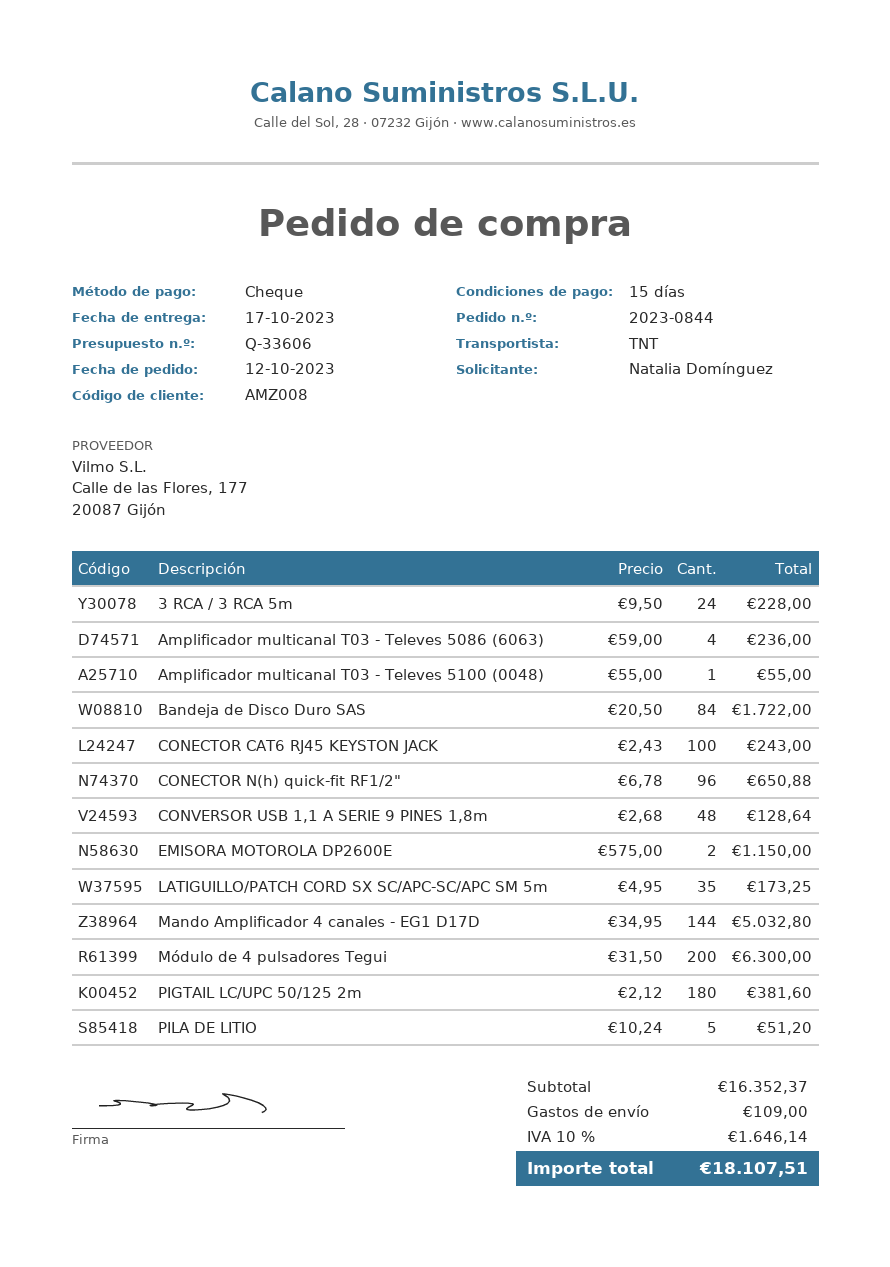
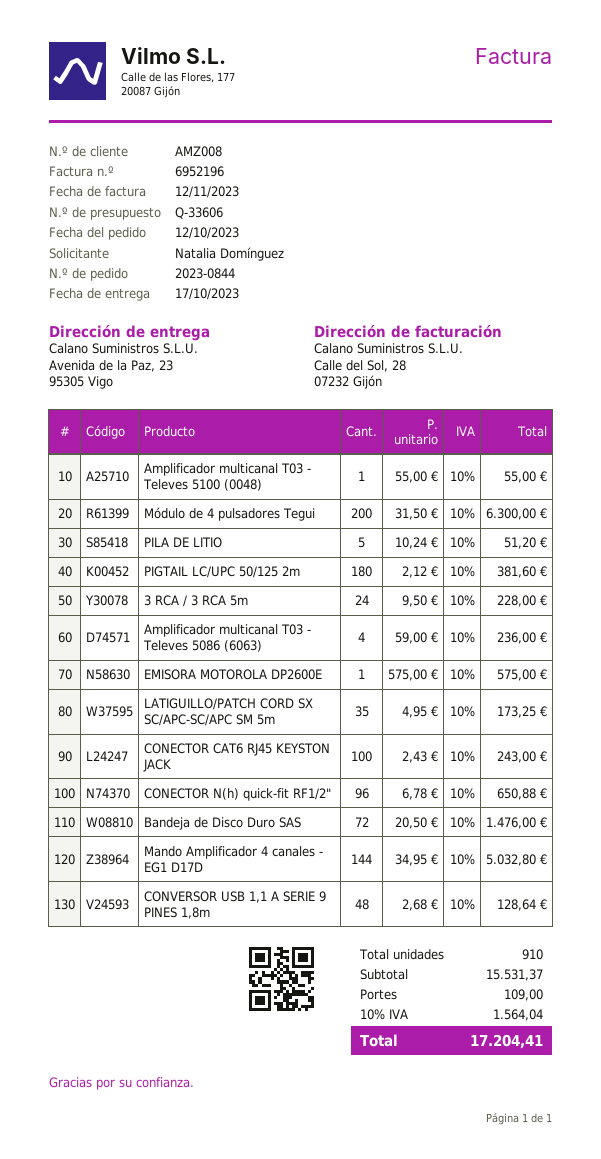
Bandeja de Disco Duro SAS: 84 x 20.50 = 1722.00 -> 72 x 20.50 = 1476.00
EMISORA MOTOROLA DP2600E: 2 x 575.00 = 1150.00 -> 1 x 575.00 = 575.00
subtotal: 16352.37 -> 15531.37
tax: 10% = 1646.14 -> 10% = 1564.04
total: 18107.51 -> 17204.41

